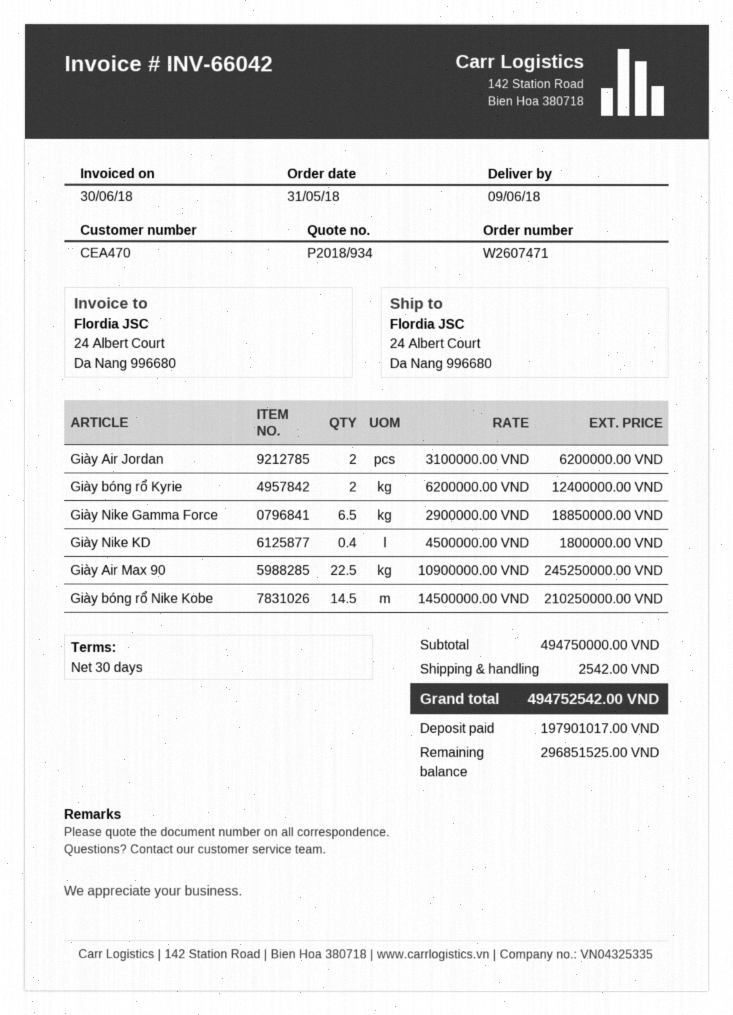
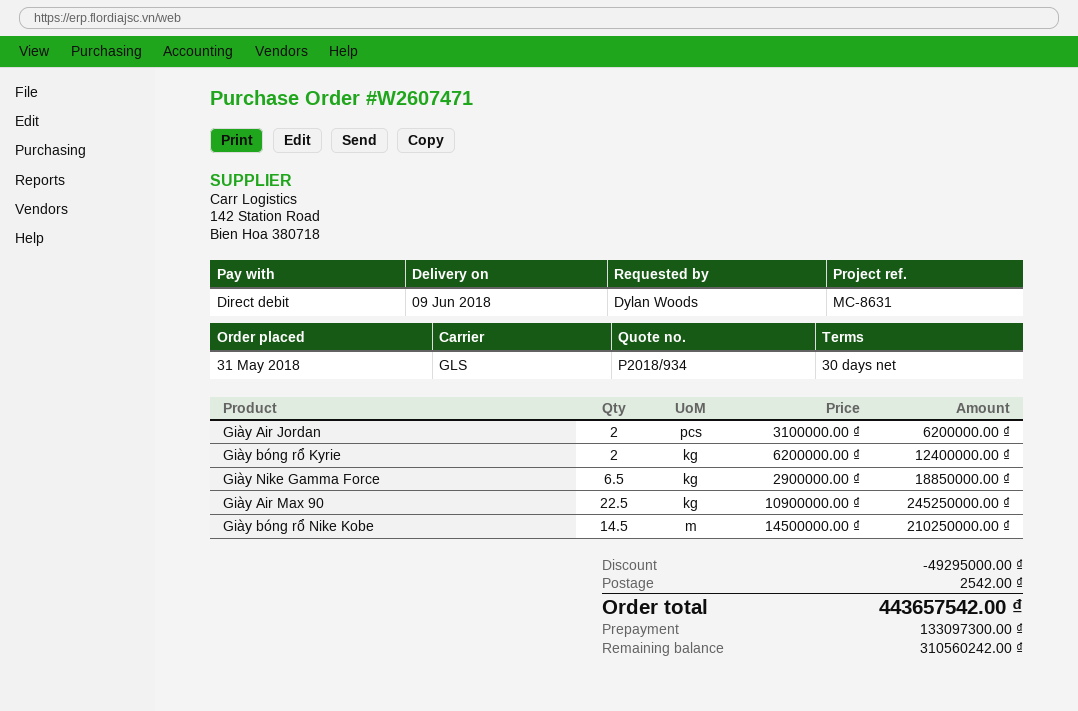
Giày Nike KD: 0.4 x 4500000.00 = 1800000.00 -> none
discount: none -> 49295000.00
total: 494752542.00 -> 443657542.00
deposit: 197901017.00 -> 133097300.00
balance: 296851525.00 -> 310560242.00

